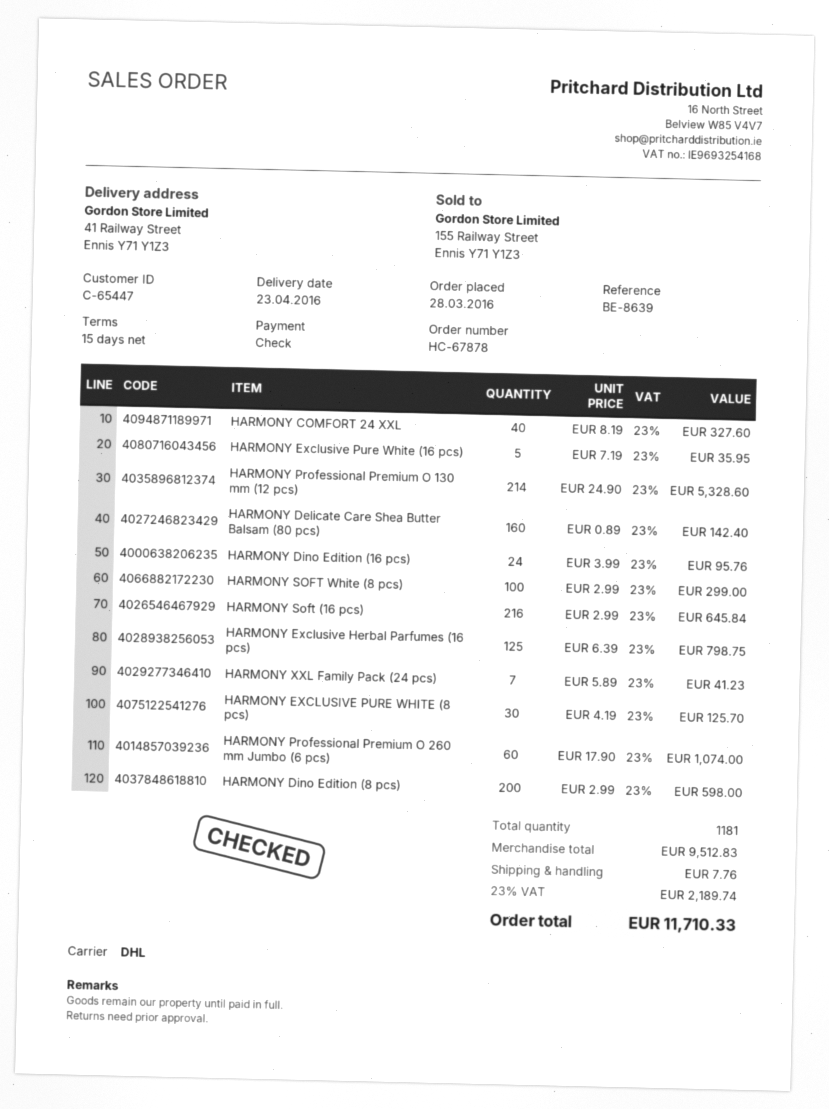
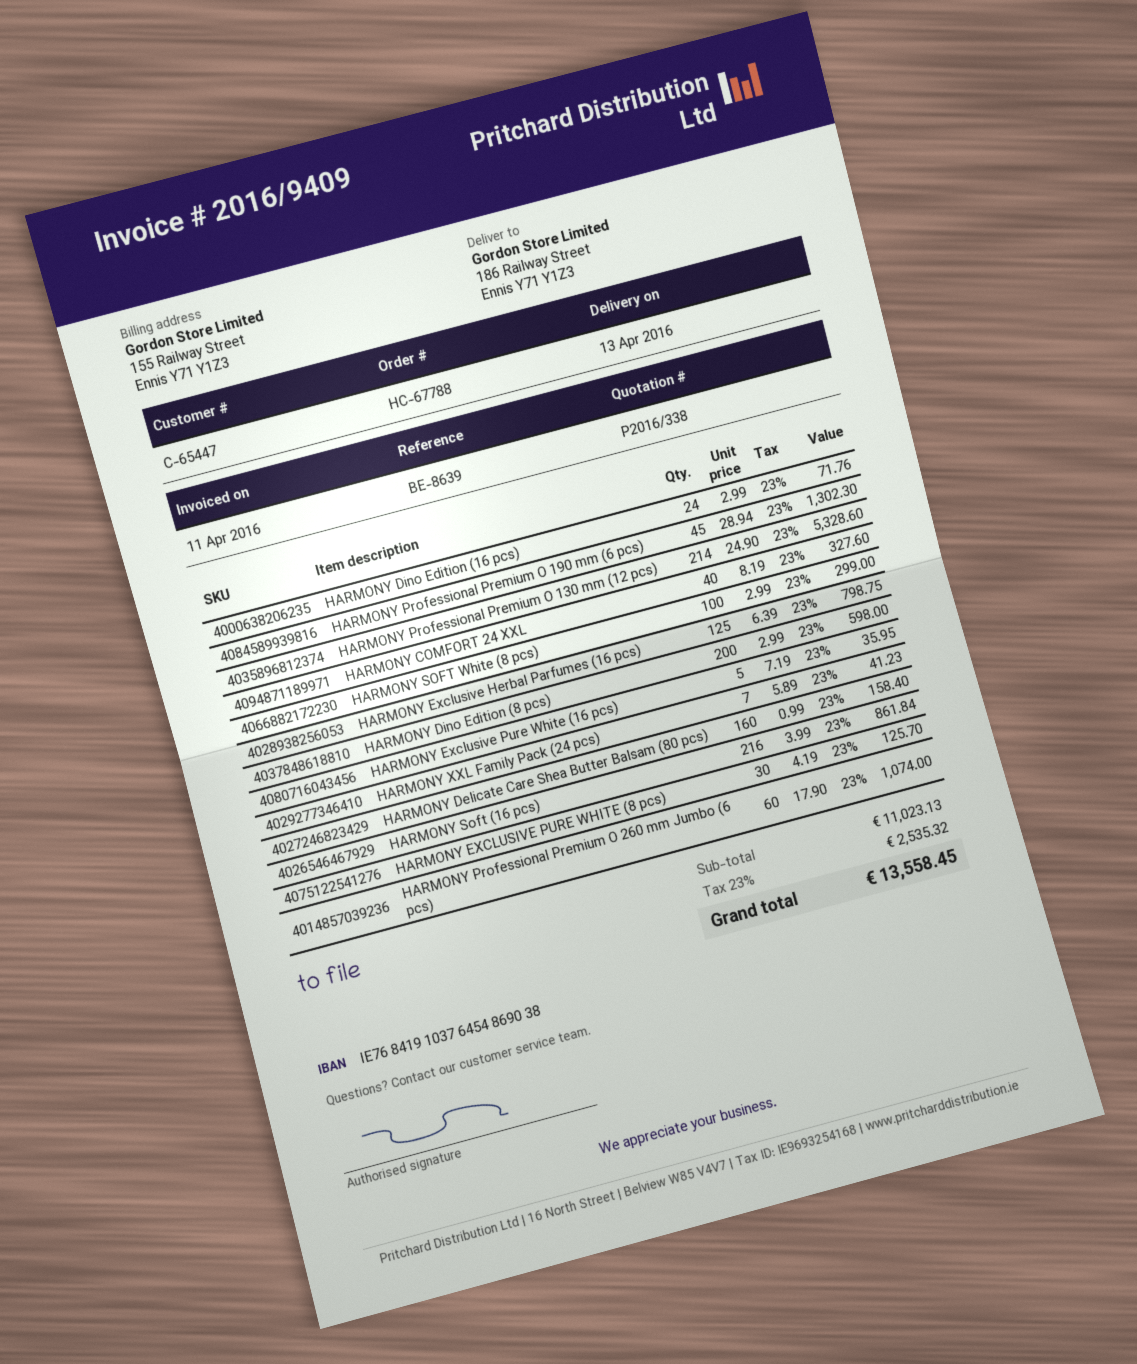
order number: HC-67878 -> HC-67788
delivery date: 2016-04-23 -> 2016-04-13
ship to: 41 Railway Street, Ennis Y71 Y1Z3 -> 186 Railway Street, Ennis Y71 Y1Z3
HARMONY Delicate Care Shea Butter Balsam (80 pcs): 160 x 0.89 = 142.40 -> 160 x 0.99 = 158.40
HARMONY Dino Edition (16 pcs): 24 x 3.99 = 95.76 -> 24 x 2.99 = 71.76
HARMONY Soft (16 pcs): 216 x 2.99 = 645.84 -> 216 x 3.99 = 861.84
HARMONY Professional Premium O 190 mm (6 pcs): none -> 45 x 28.94 = 1302.30
subtotal: 9512.83 -> 11023.13
shipping: 7.76 -> none
tax: 23% = 2189.74 -> 23% = 2535.32
total: 11710.33 -> 13558.45

